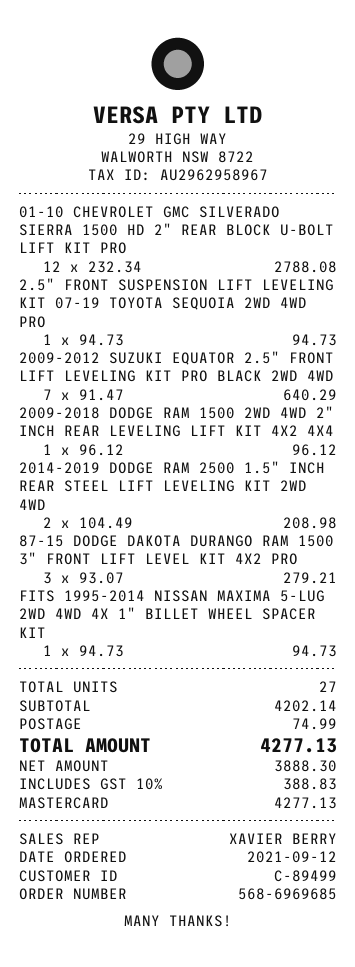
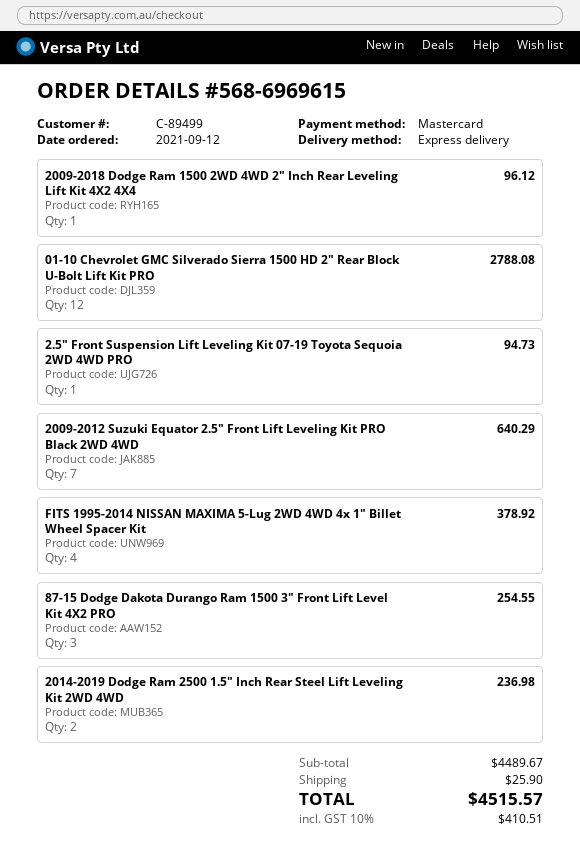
order number: 568-6969685 -> 568-6969615
2014-2019 DODGE RAM 2500 1.5" INCH REAR STEEL LIFT LEVELING KIT 2WD 4WD: 2 for 208.98 -> 2 for 236.98
87-15 DODGE DAKOTA DURANGO RAM 1500 3" FRONT LIFT LEVEL KIT 4X2 PRO: 3 for 279.21 -> 3 for 254.55
FITS 1995-2014 NISSAN MAXIMA 5-LUG 2WD 4WD 4X 1" BILLET WHEEL SPACER KIT: 1 for 94.73 -> 4 for 378.92
subtotal: 4202.14 -> 4489.67
shipping: 74.99 -> 25.90
tax: 10% = 388.83 -> 10% = 410.51
total: 4277.13 -> 4515.57

